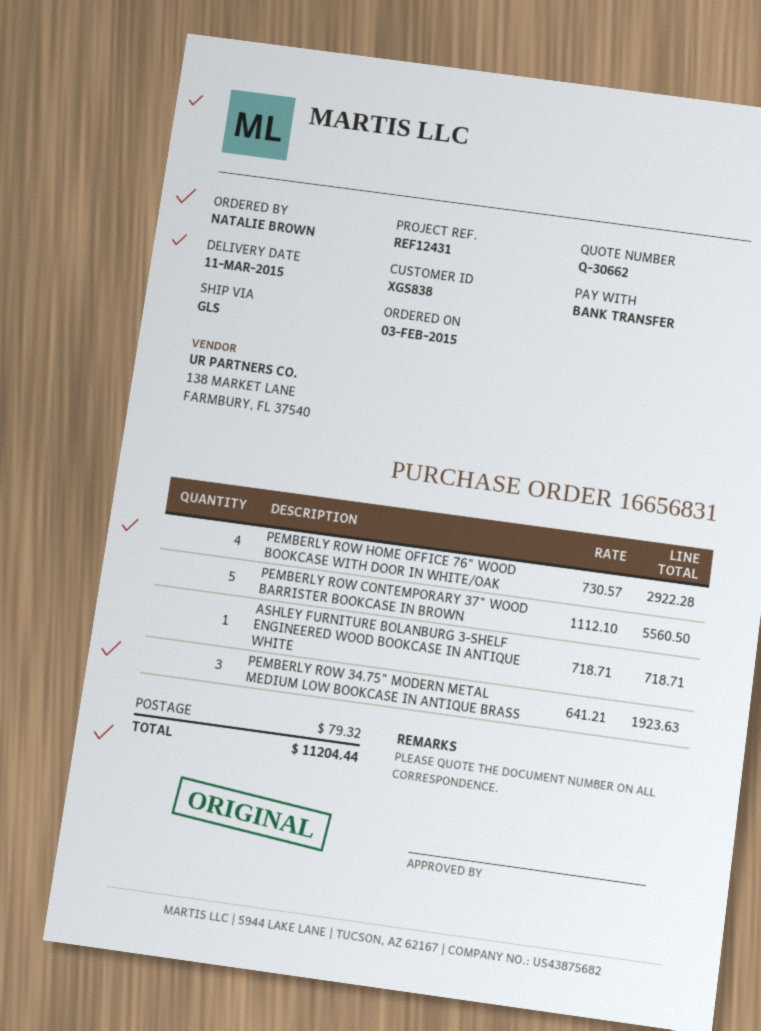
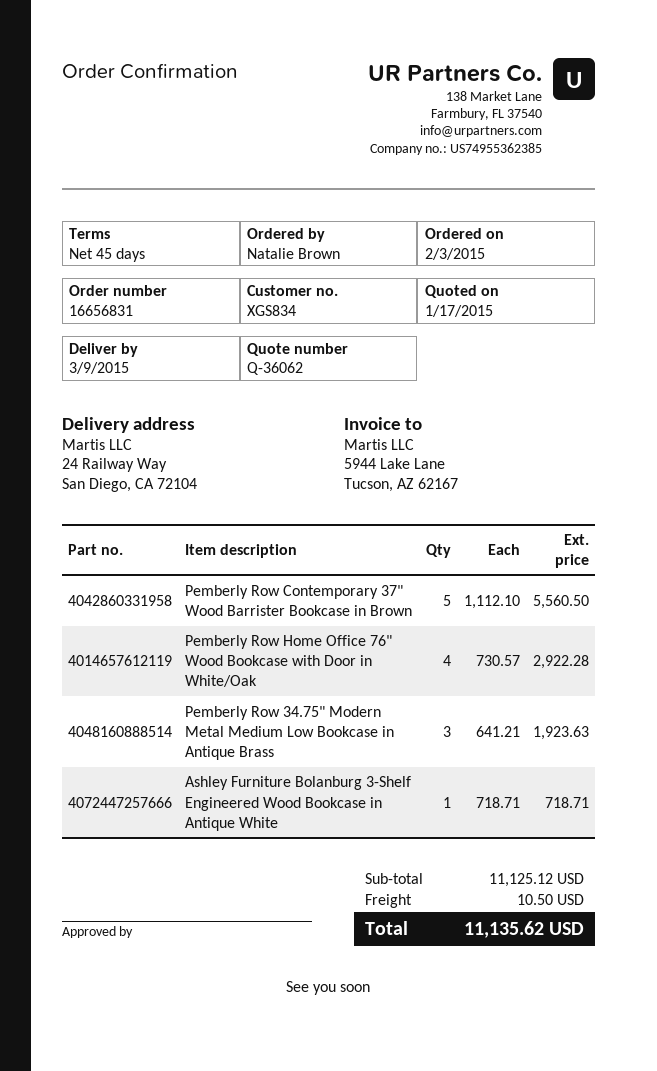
quote number: Q-30662 -> Q-36062
delivery date: 2015-03-11 -> 2015-03-09
customer number: XGS838 -> XGS834
shipping: 79.32 -> 10.50
total: 11204.44 -> 11135.62

